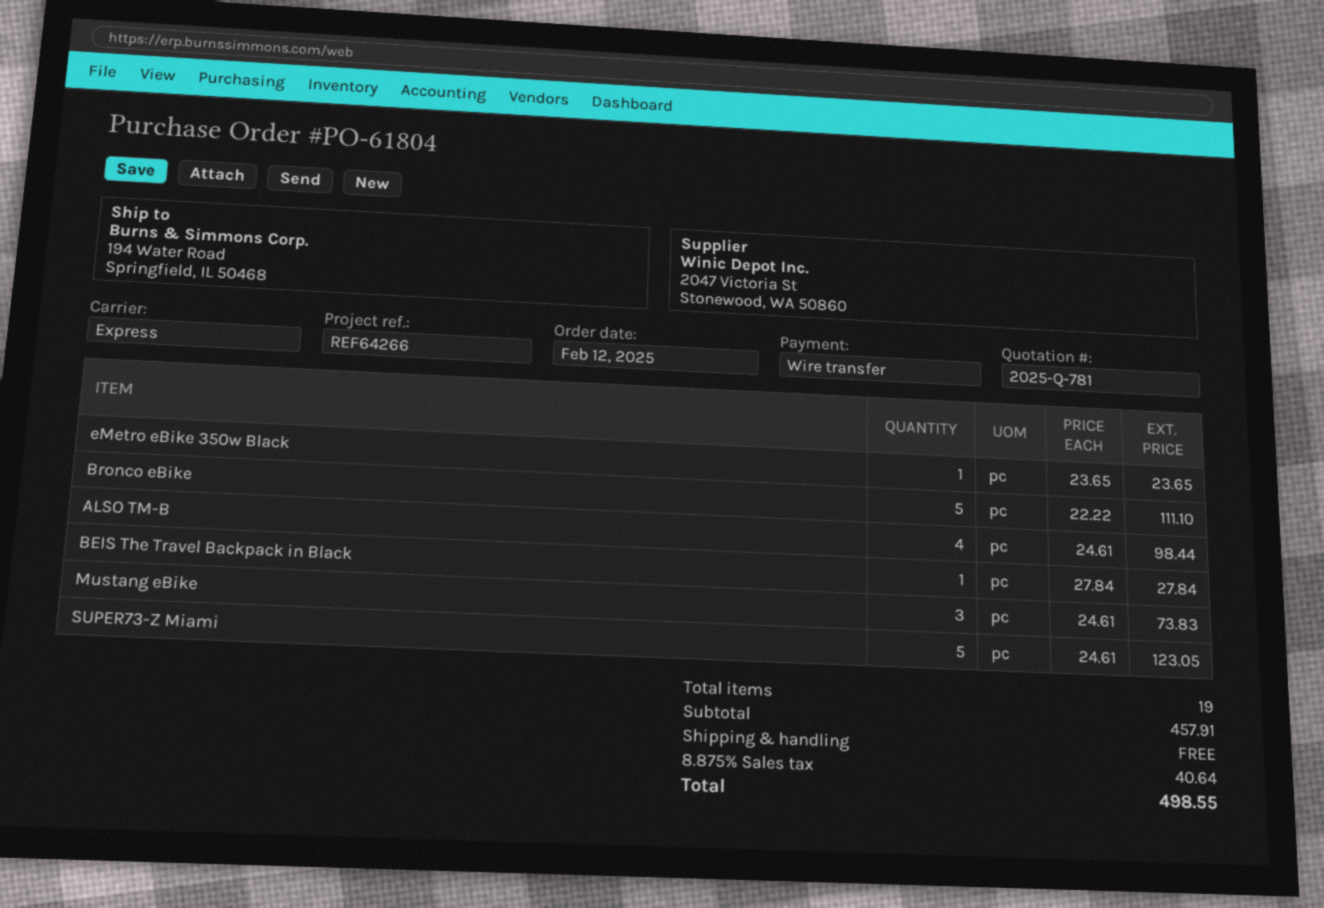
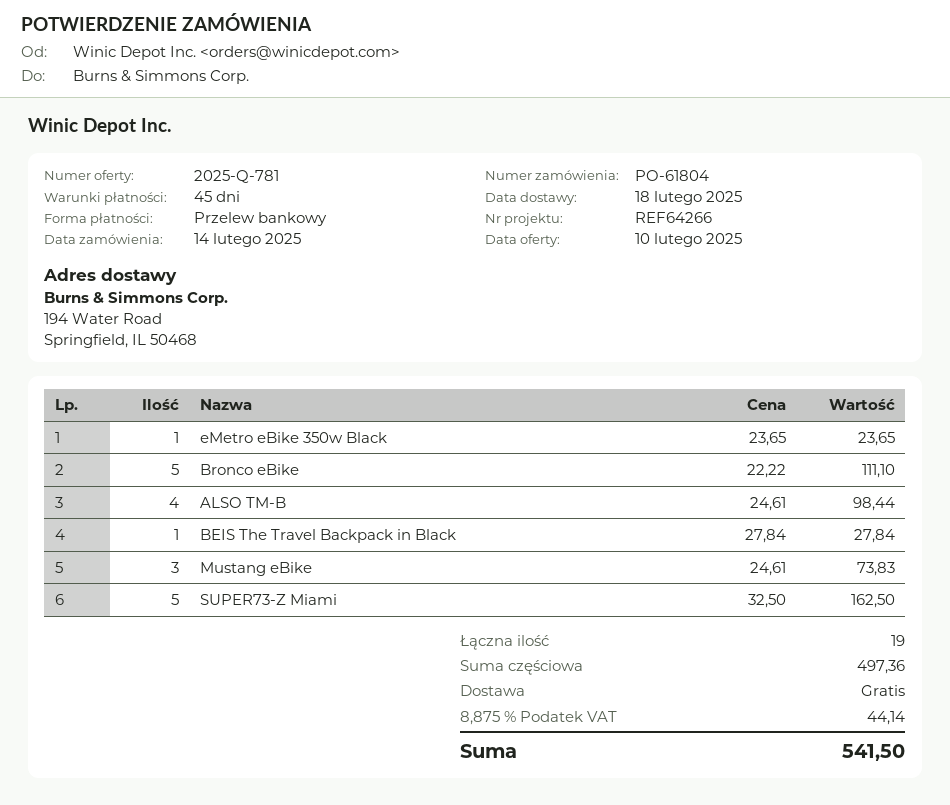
order date: 2025-02-12 -> 2025-02-14
SUPER73-Z Miami: 5 x 24.61 = 123.05 -> 5 x 32.50 = 162.50
subtotal: 457.91 -> 497.36
tax: 8.875% = 40.64 -> 8.875% = 44.14
total: 498.55 -> 541.50

